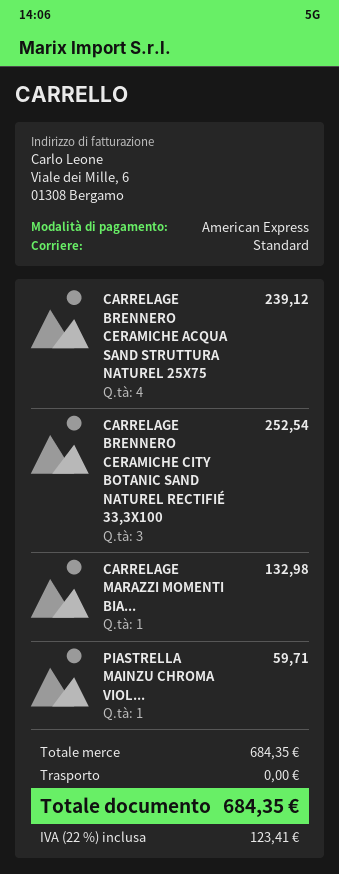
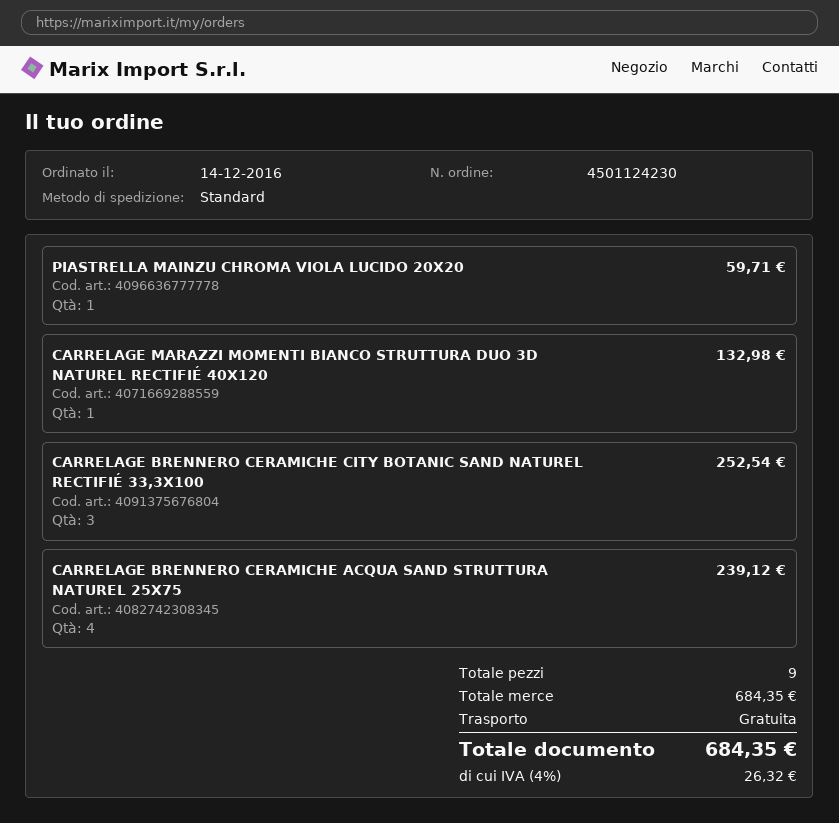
tax: 22% = 123.41 -> 4% = 26.32

